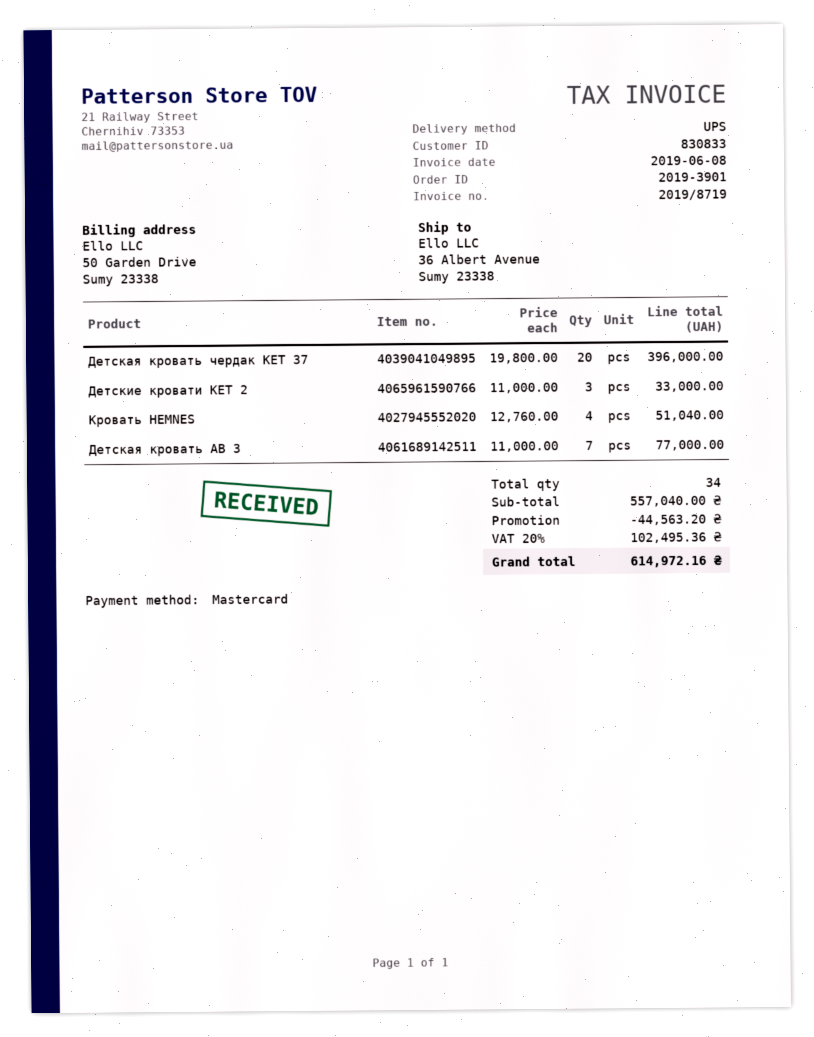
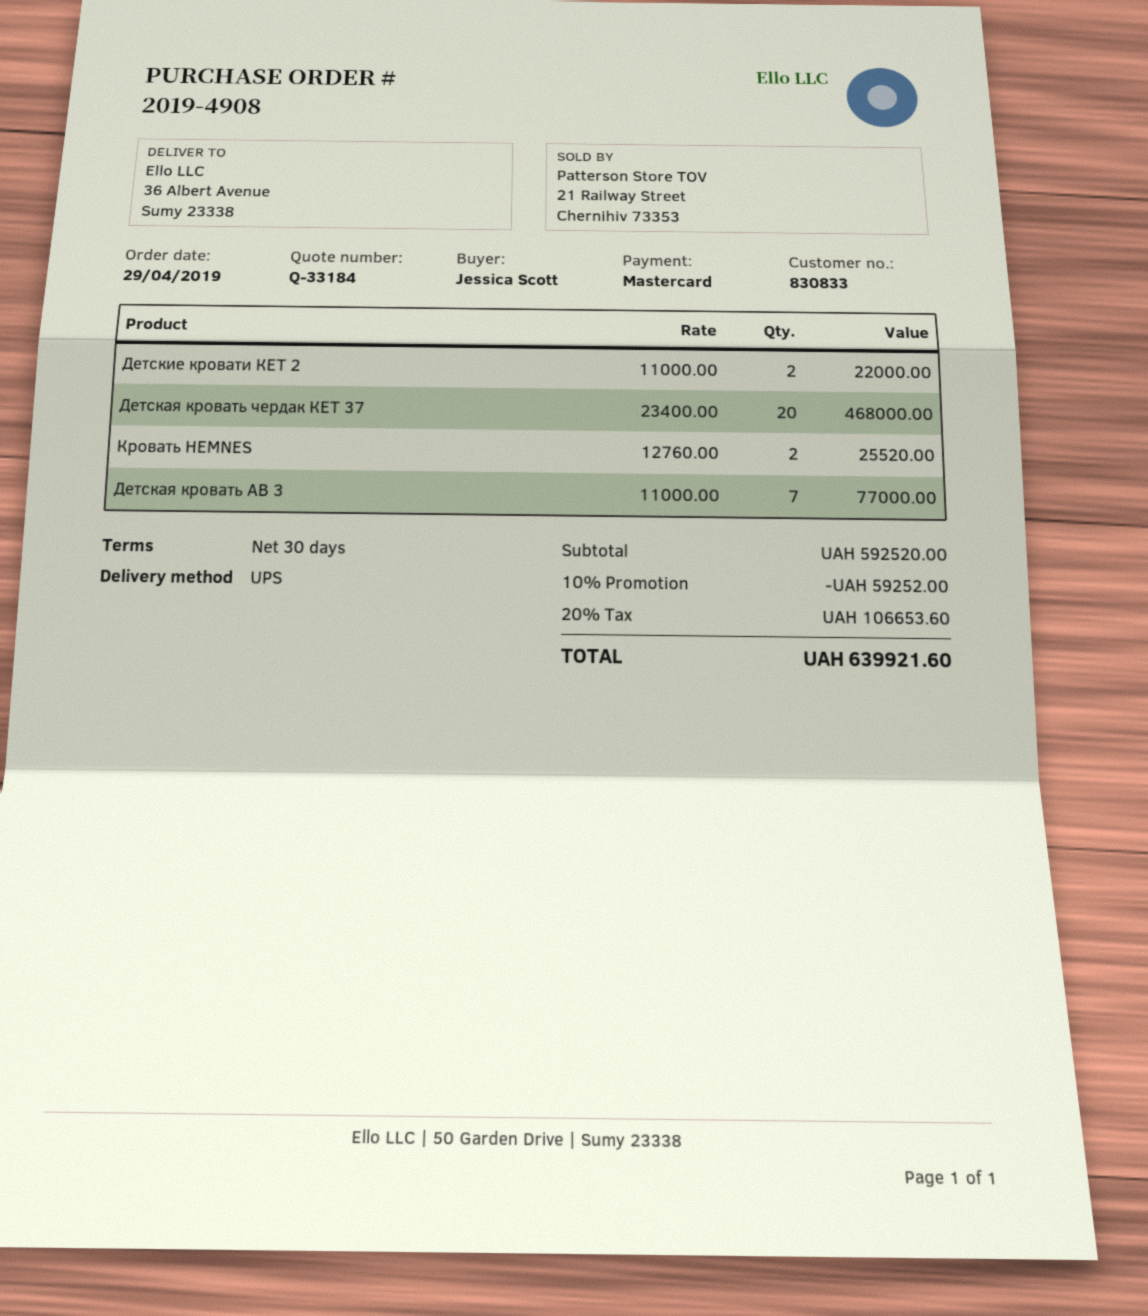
order number: 2019-3901 -> 2019-4908
Детская кровать чердак КЕТ 37: 20 x 19800.00 = 396000.00 -> 20 x 23400.00 = 468000.00
Детские кровати КЕТ 2: 3 x 11000.00 = 33000.00 -> 2 x 11000.00 = 22000.00
Кровать HEMNES: 4 x 12760.00 = 51040.00 -> 2 x 12760.00 = 25520.00
subtotal: 557040.00 -> 592520.00
discount: 44563.20 -> 59252.00
tax: 20% = 102495.36 -> 20% = 106653.60
total: 614972.16 -> 639921.60

